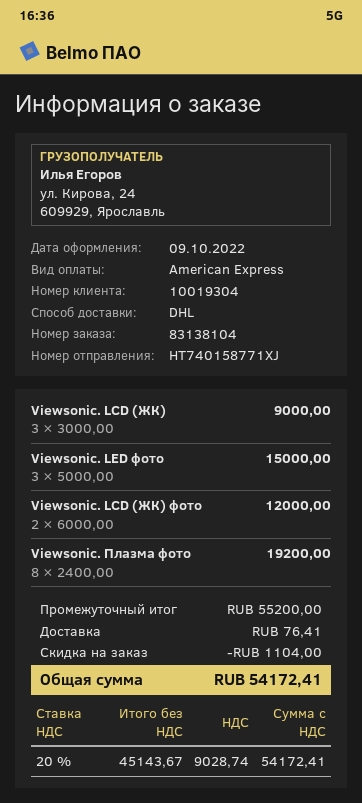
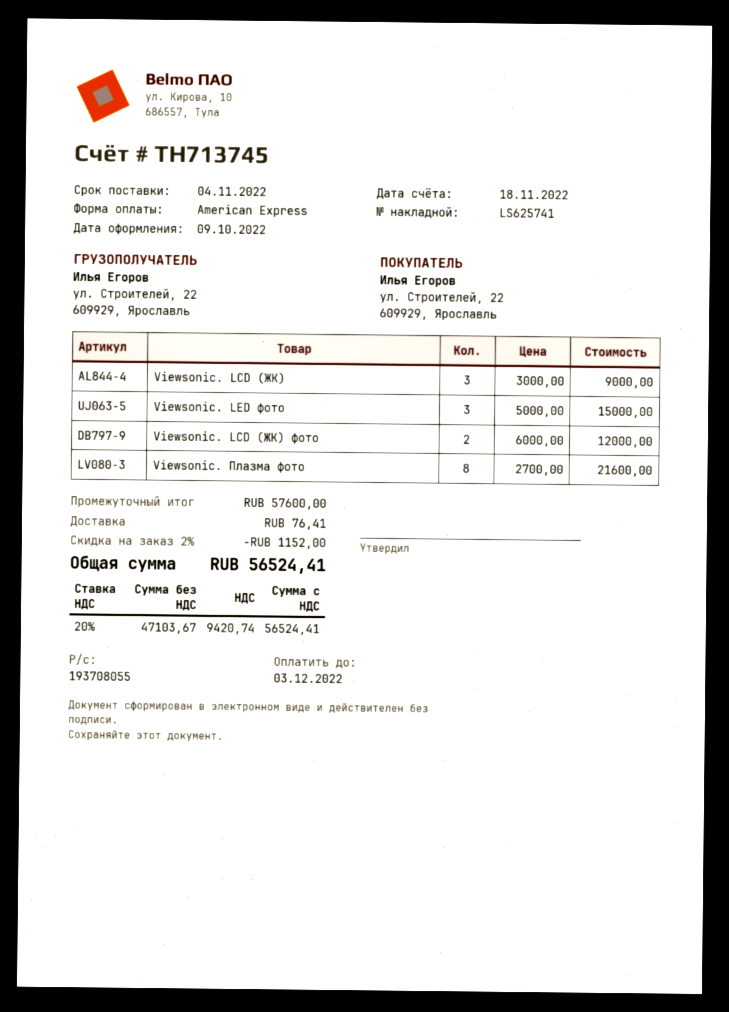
ship to: ул. Кирова, 24, 609929, Ярославль -> ул. Строителей, 22, 609929, Ярославль
Viewsonic. Плазма фото: 8 x 2400.00 = 19200.00 -> 8 x 2700.00 = 21600.00
subtotal: 55200.00 -> 57600.00
discount: 1104.00 -> 1152.00
net: 45143.67 -> 47103.67
tax: 20% = 9028.74 -> 20% = 9420.74
total: 54172.41 -> 56524.41

